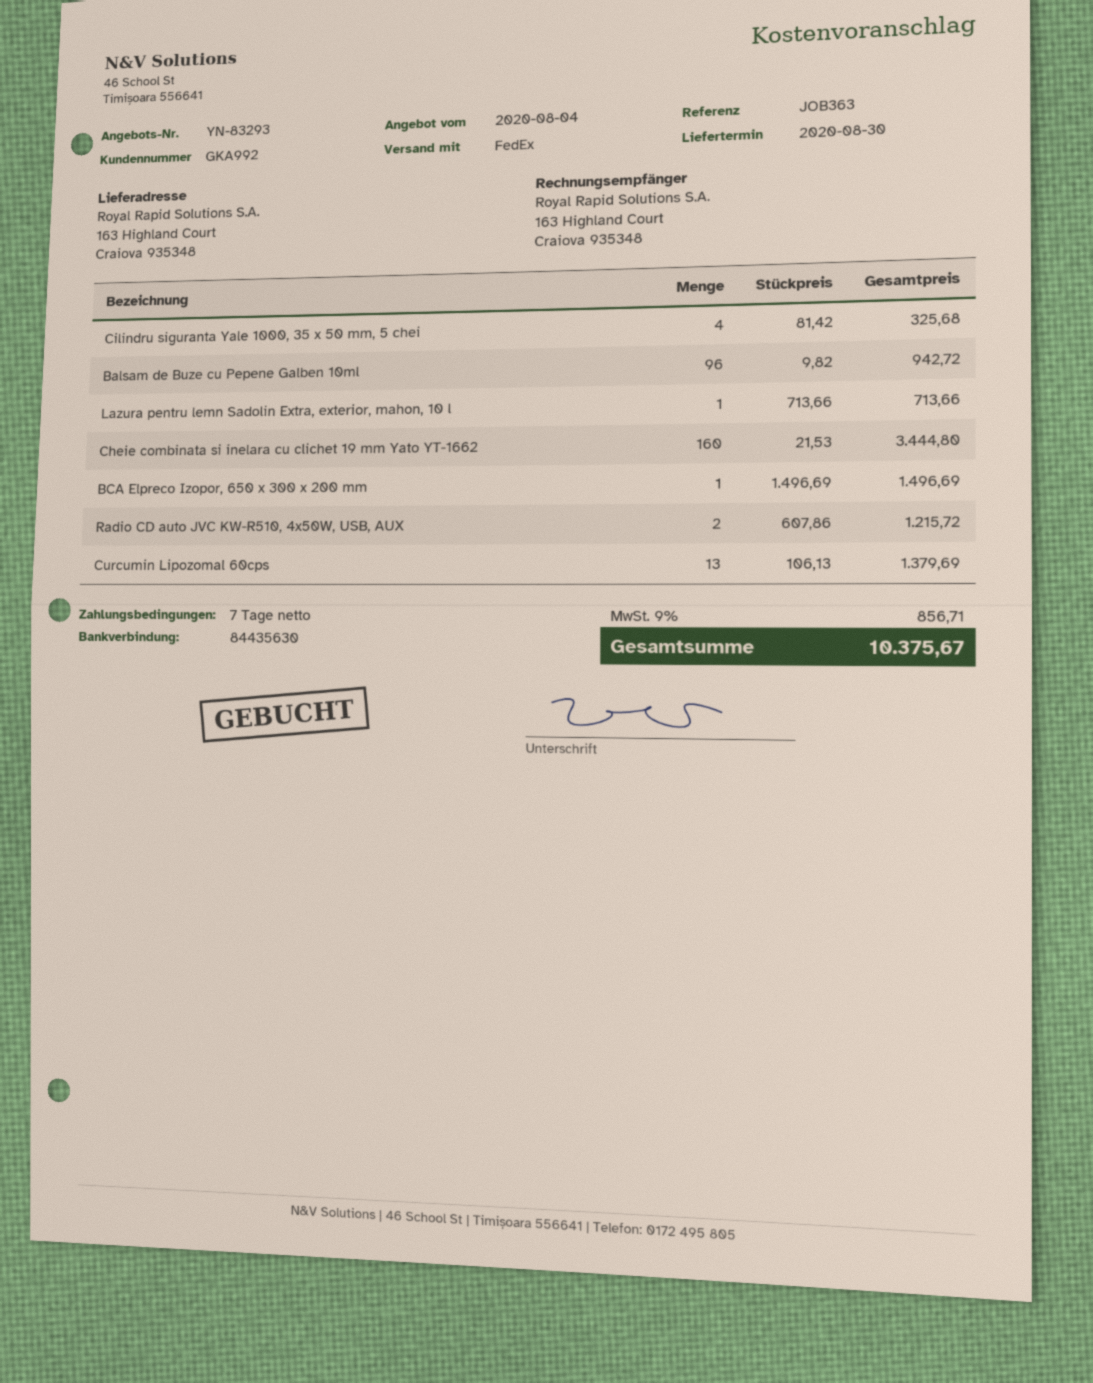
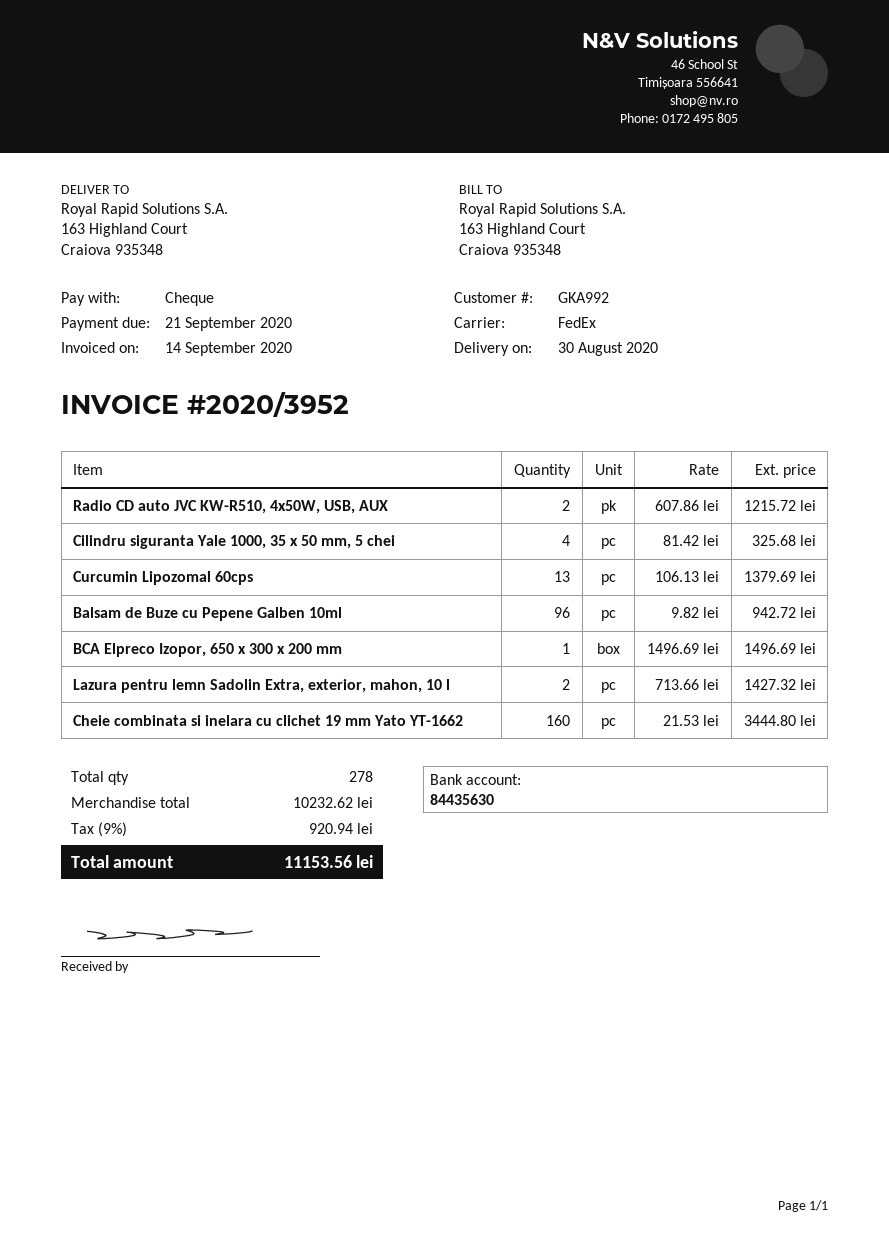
Lazura pentru lemn Sadolin Extra, exterior, mahon, 10 l: 1 x 713.66 = 713.66 -> 2 x 713.66 = 1427.32
tax: 9% = 856.71 -> 9% = 920.94
total: 10375.67 -> 11153.56

